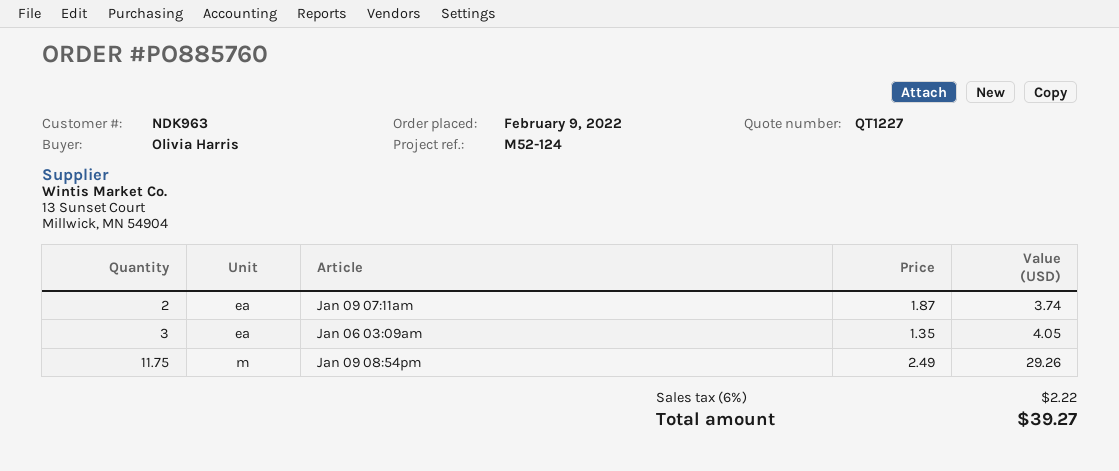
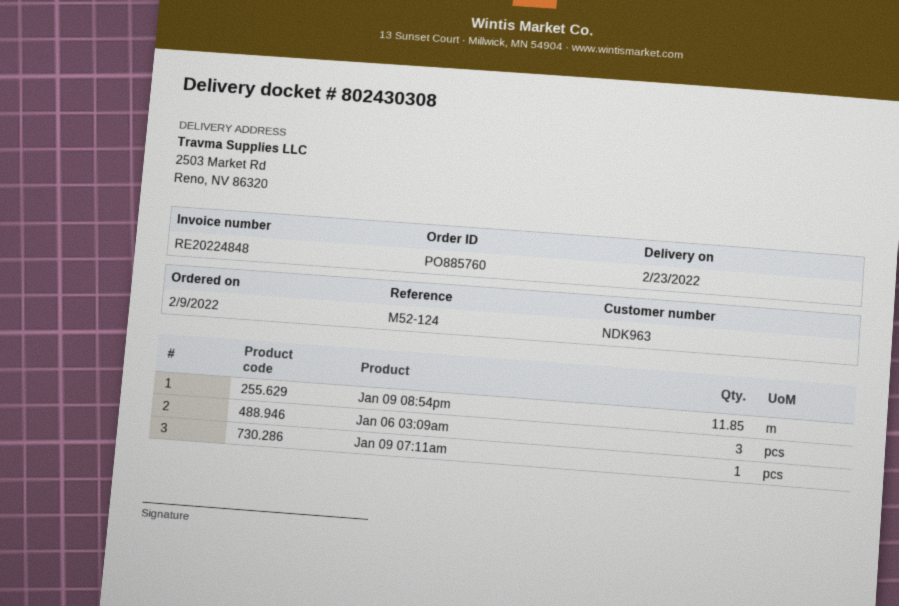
Jan 09 07:11am: 2 -> 1
Jan 09 08:54pm: 11.75 -> 11.85

